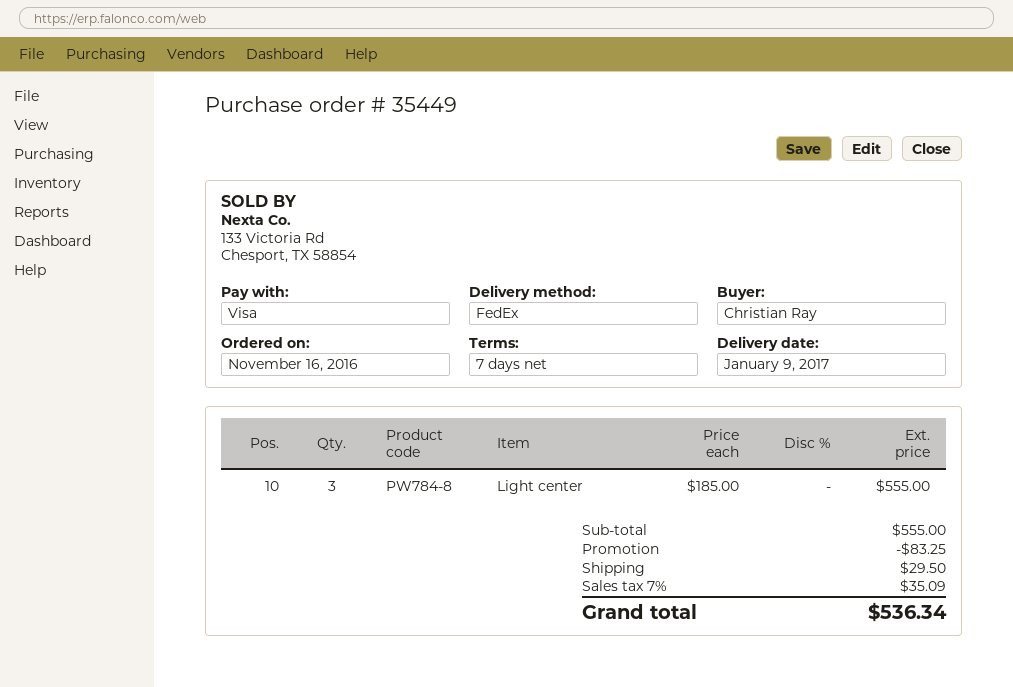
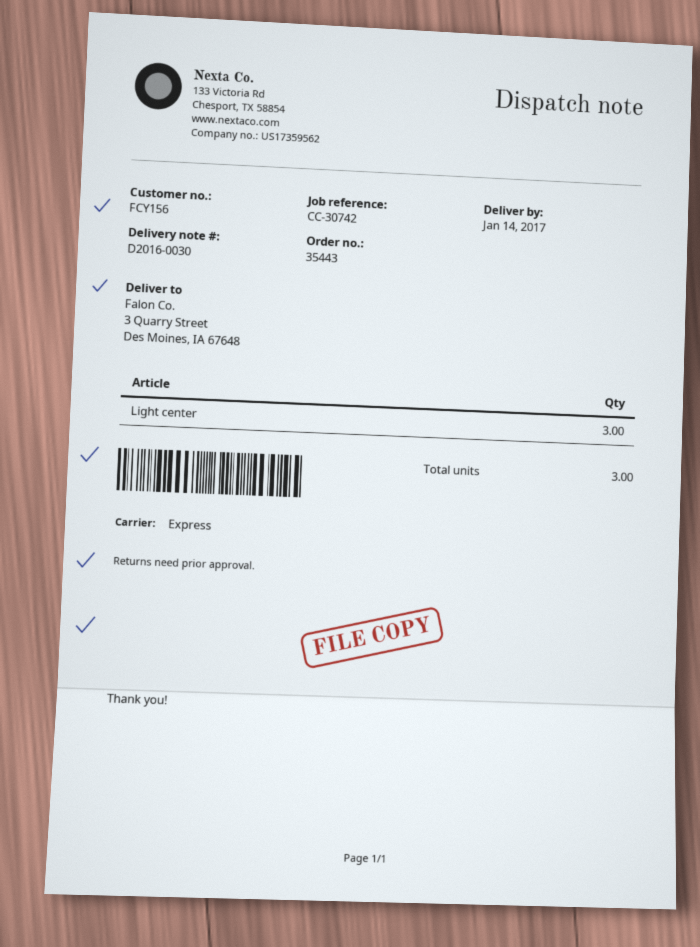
order number: 35449 -> 35443
delivery date: 2017-01-09 -> 2017-01-14
shipping method: FedEx -> express

